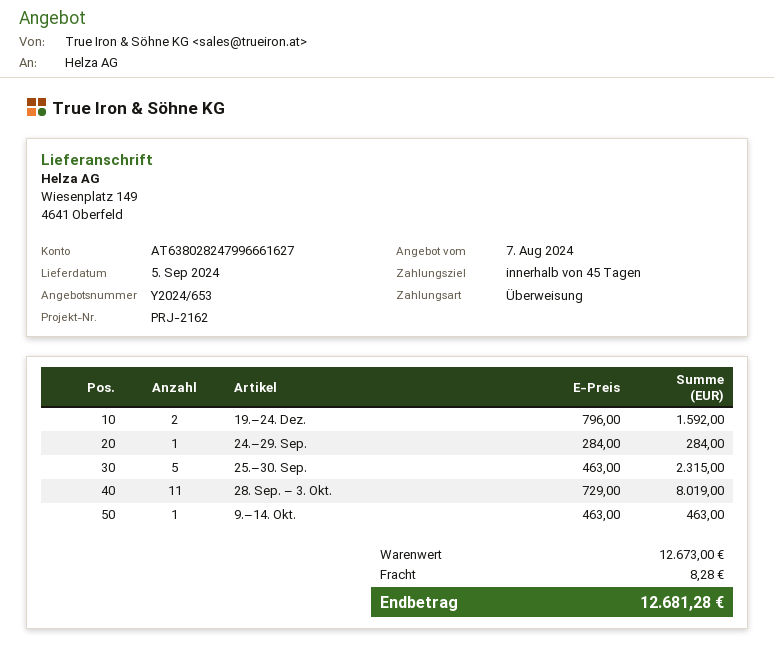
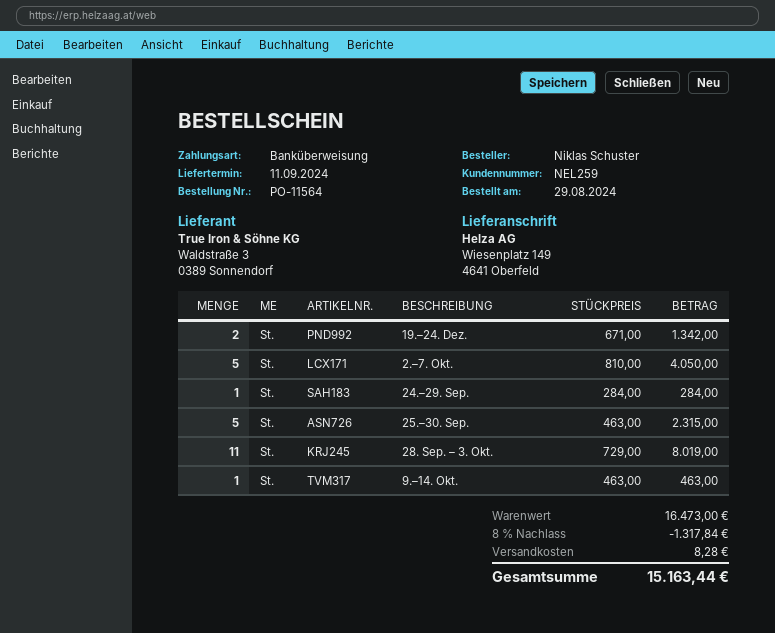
delivery date: 2024-09-05 -> 2024-09-11
19.–24. Dez.: 2 x 796.00 = 1592.00 -> 2 x 671.00 = 1342.00
2.–7. Okt.: none -> 5 x 810.00 = 4050.00
subtotal: 12673.00 -> 16473.00
discount: none -> 8% = 1317.84
total: 12681.28 -> 15163.44

